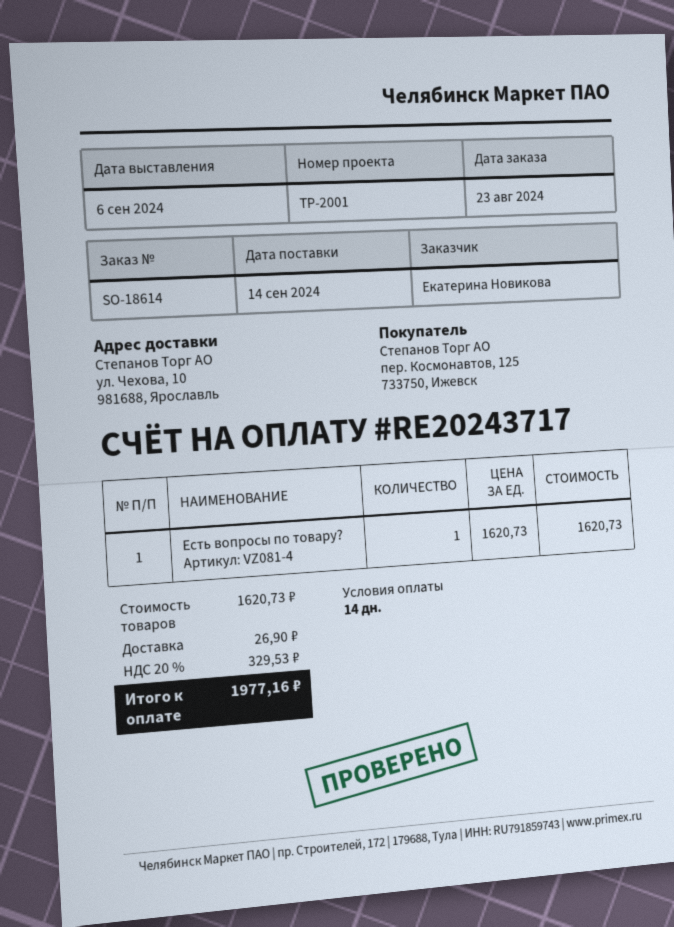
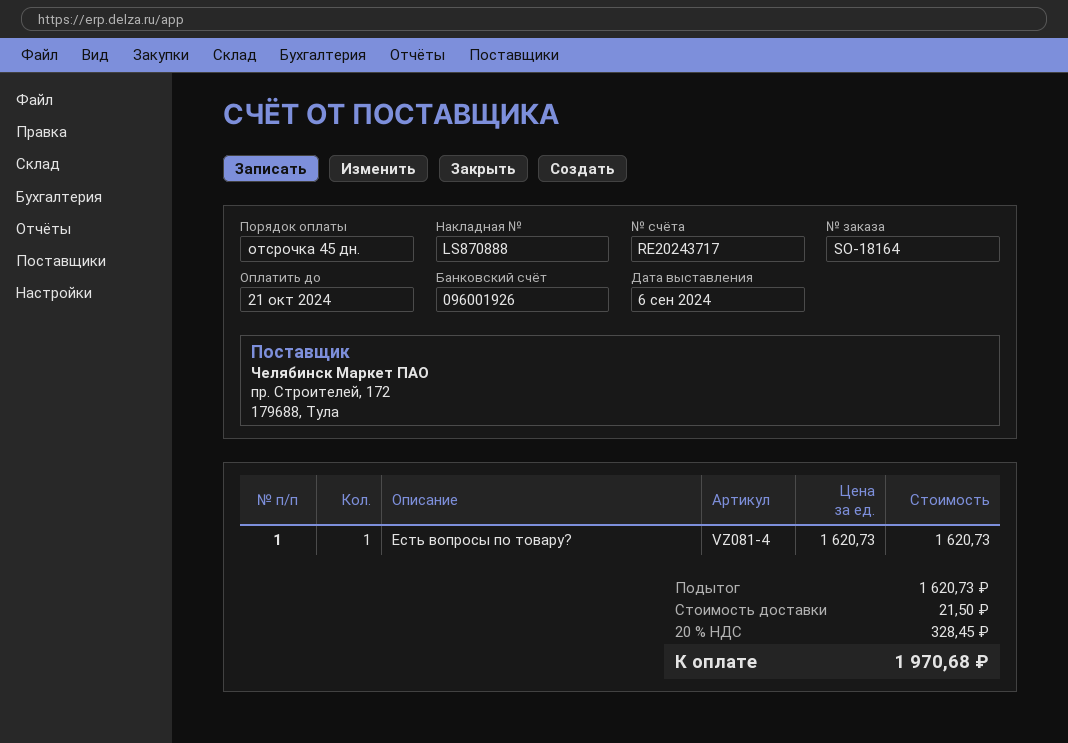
order number: SO-18614 -> SO-18164
payment terms: 14 days -> 45 days
shipping: 26.90 -> 21.50
tax: 20% = 329.53 -> 20% = 328.45
total: 1977.16 -> 1970.68

